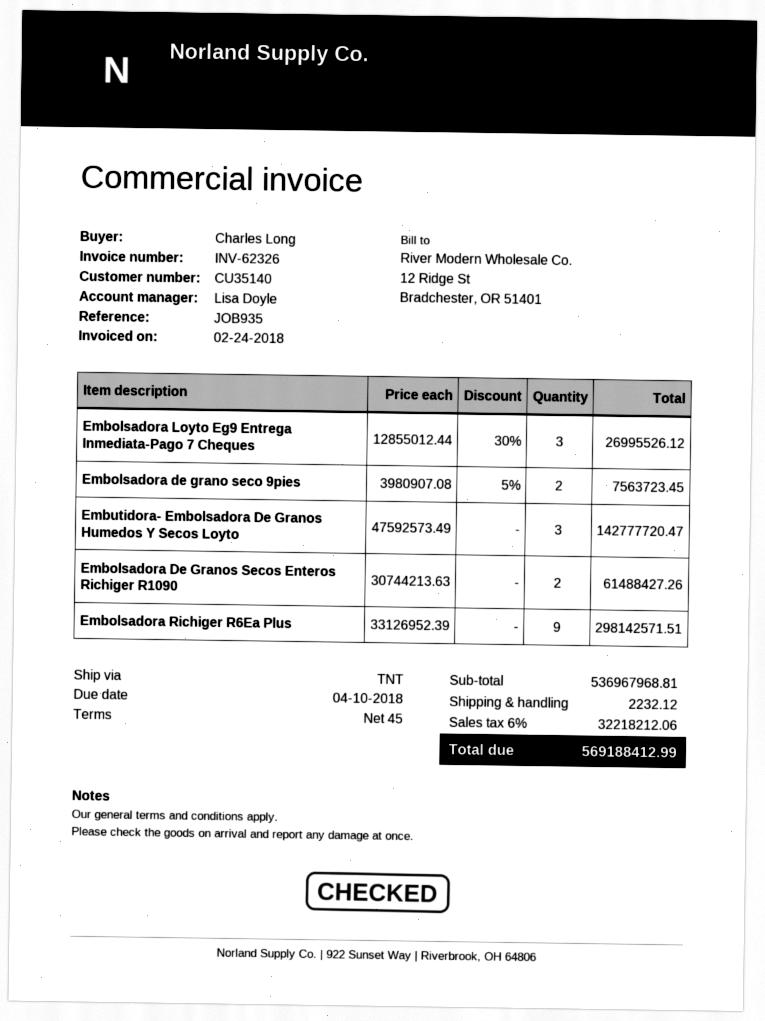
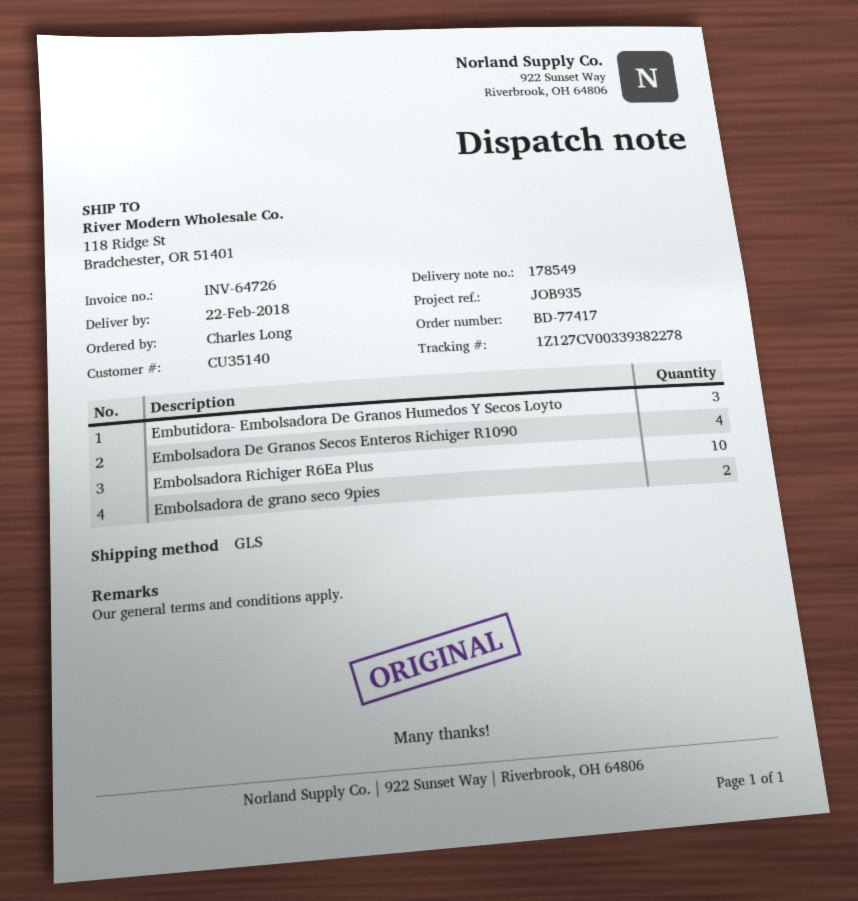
invoice number: INV-62326 -> INV-64726
shipping method: TNT -> GLS
Embolsadora Loyto Eg9 Entrega Inmediata-Pago 7 Cheques: 3 -> none
Embolsadora De Granos Secos Enteros Richiger R1090: 2 -> 4
Embolsadora Richiger R6Ea Plus: 9 -> 10

